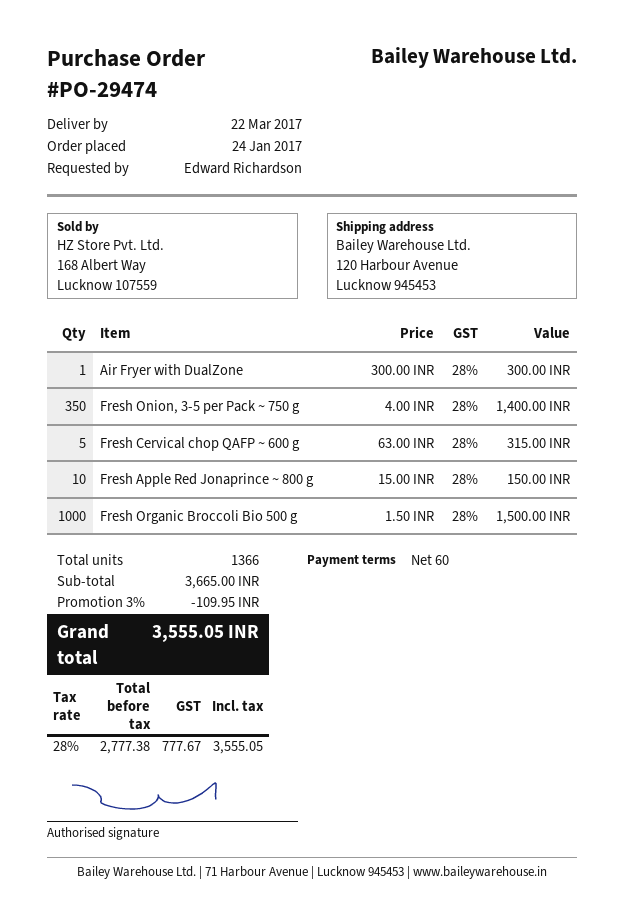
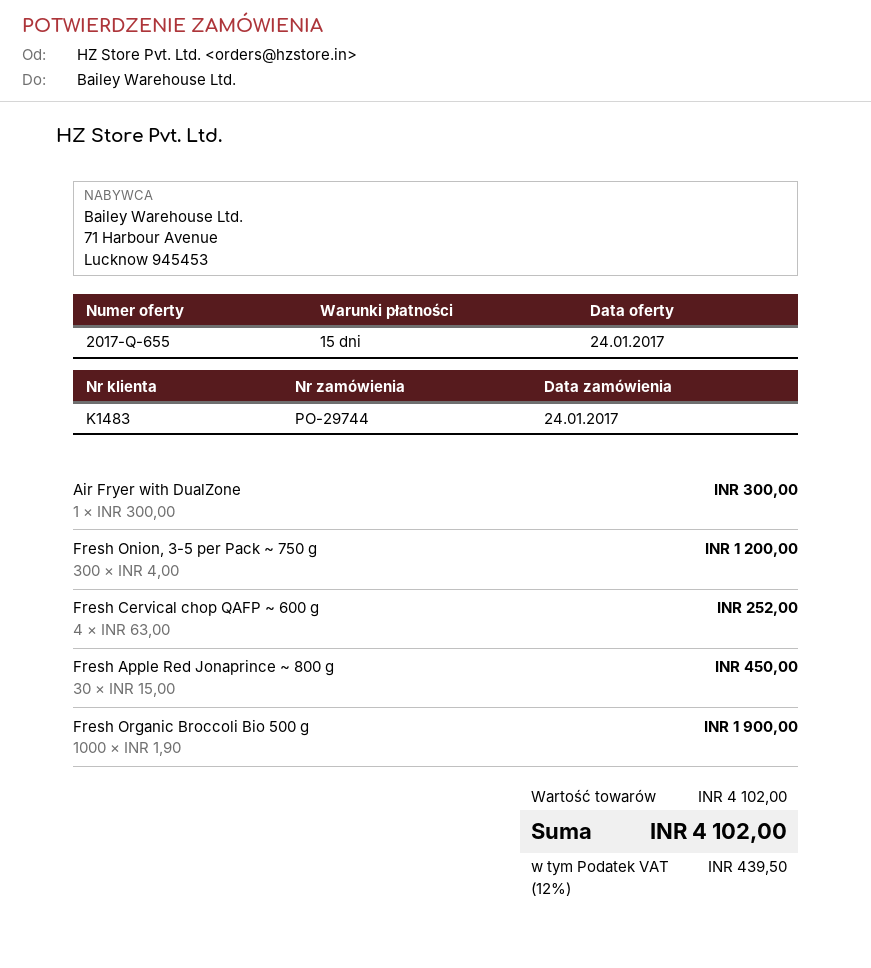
order number: PO-29474 -> PO-29744
payment terms: 60 days -> 15 days
Fresh Onion, 3-5 per Pack ~ 750 g: 350 x 4.00 = 1400.00 -> 300 x 4.00 = 1200.00
Fresh Cervical chop QAFP ~ 600 g: 5 x 63.00 = 315.00 -> 4 x 63.00 = 252.00
Fresh Apple Red Jonaprince ~ 800 g: 10 x 15.00 = 150.00 -> 30 x 15.00 = 450.00
Fresh Organic Broccoli Bio 500 g: 1000 x 1.50 = 1500.00 -> 1000 x 1.90 = 1900.00
subtotal: 3665.00 -> 4102.00
discount: 3% = 109.95 -> none
tax: 28% = 777.67 -> 12% = 439.50
total: 3555.05 -> 4102.00

